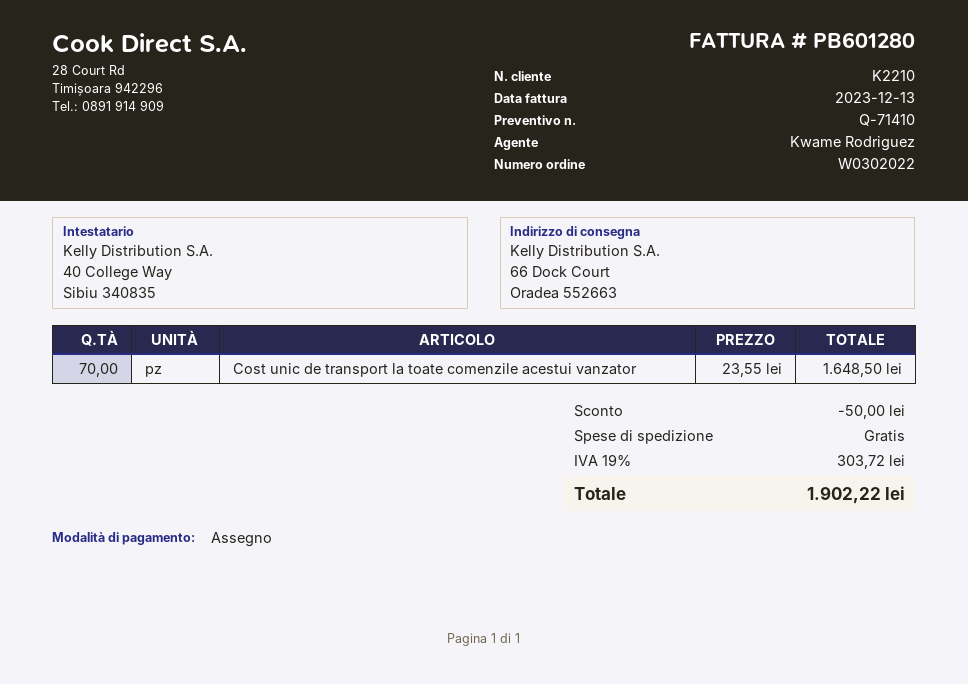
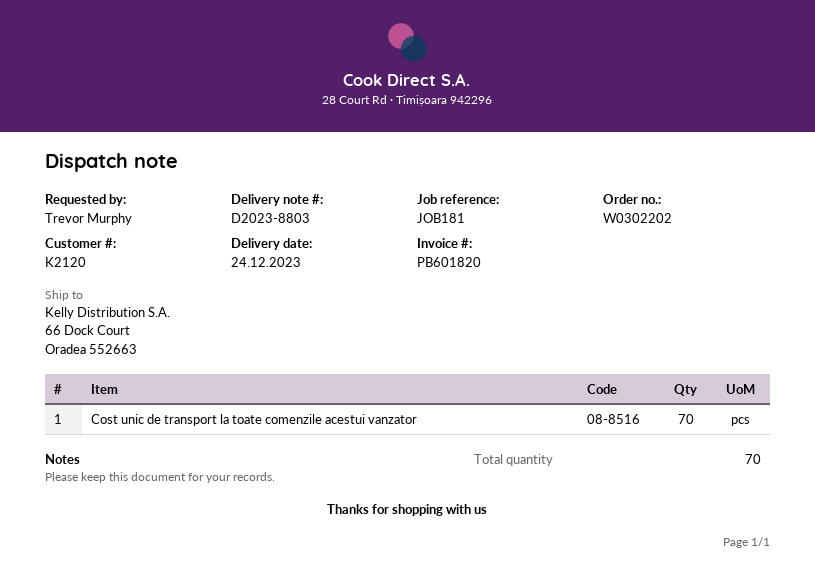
order number: W0302022 -> W0302202
invoice number: PB601280 -> PB601820
customer number: K2210 -> K2120

